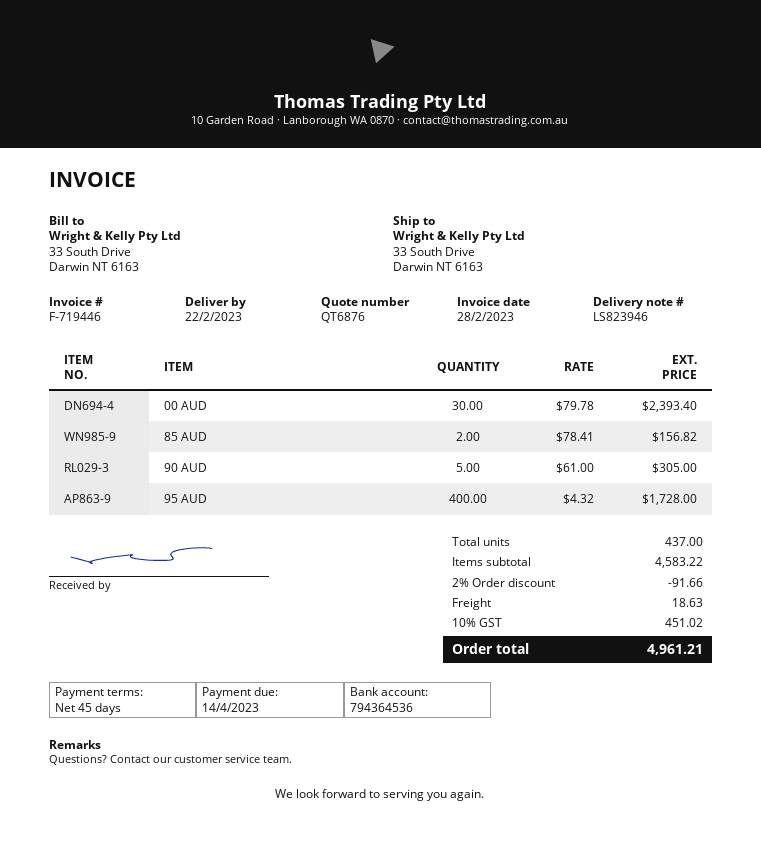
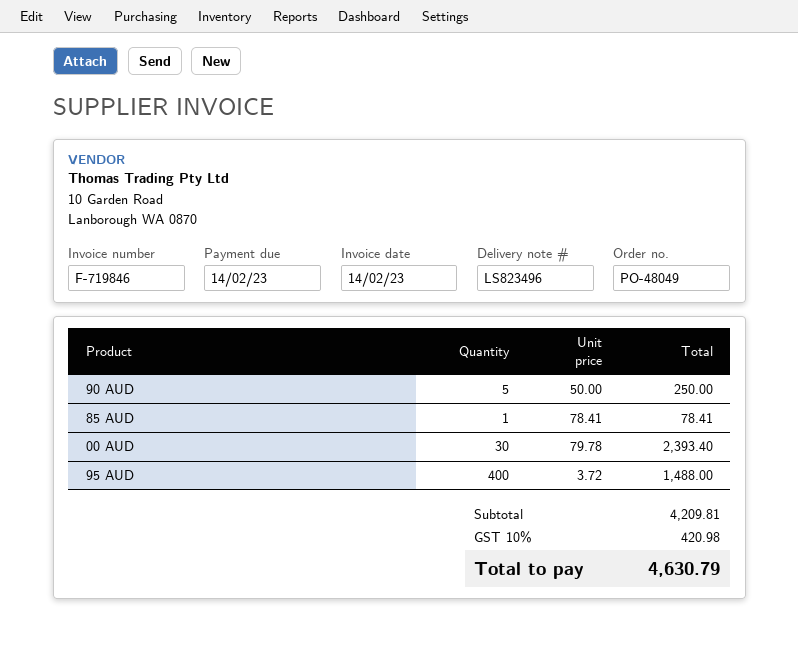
delivery note number: LS823946 -> LS823496
invoice number: F-719446 -> F-719846
invoice date: 2023-02-28 -> 2023-02-14
due date: 2023-04-14 -> 2023-02-14
85 AUD: 2 x 78.41 = 156.82 -> 1 x 78.41 = 78.41
90 AUD: 5 x 61.00 = 305.00 -> 5 x 50.00 = 250.00
95 AUD: 400 x 4.32 = 1728.00 -> 400 x 3.72 = 1488.00
subtotal: 4583.22 -> 4209.81
discount: 2% = 91.66 -> none
shipping: 18.63 -> none
tax: 10% = 451.02 -> 10% = 420.98
total: 4961.21 -> 4630.79

